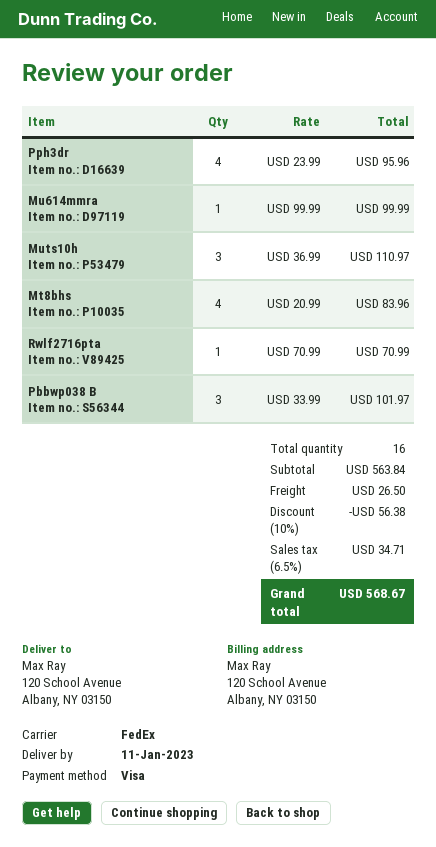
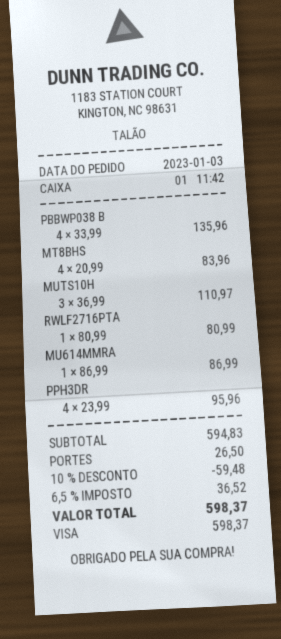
Mu614mmra: 1 x 99.99 = 99.99 -> 1 x 86.99 = 86.99
Rwlf2716pta: 1 x 70.99 = 70.99 -> 1 x 80.99 = 80.99
Pbbwp038 B: 3 x 33.99 = 101.97 -> 4 x 33.99 = 135.96
subtotal: 563.84 -> 594.83
discount: 10% = 56.38 -> 10% = 59.48
tax: 6.5% = 34.71 -> 6.5% = 36.52
total: 568.67 -> 598.37

